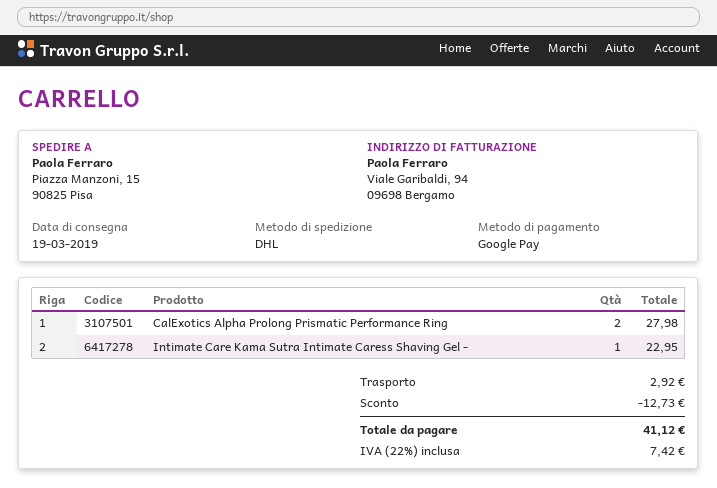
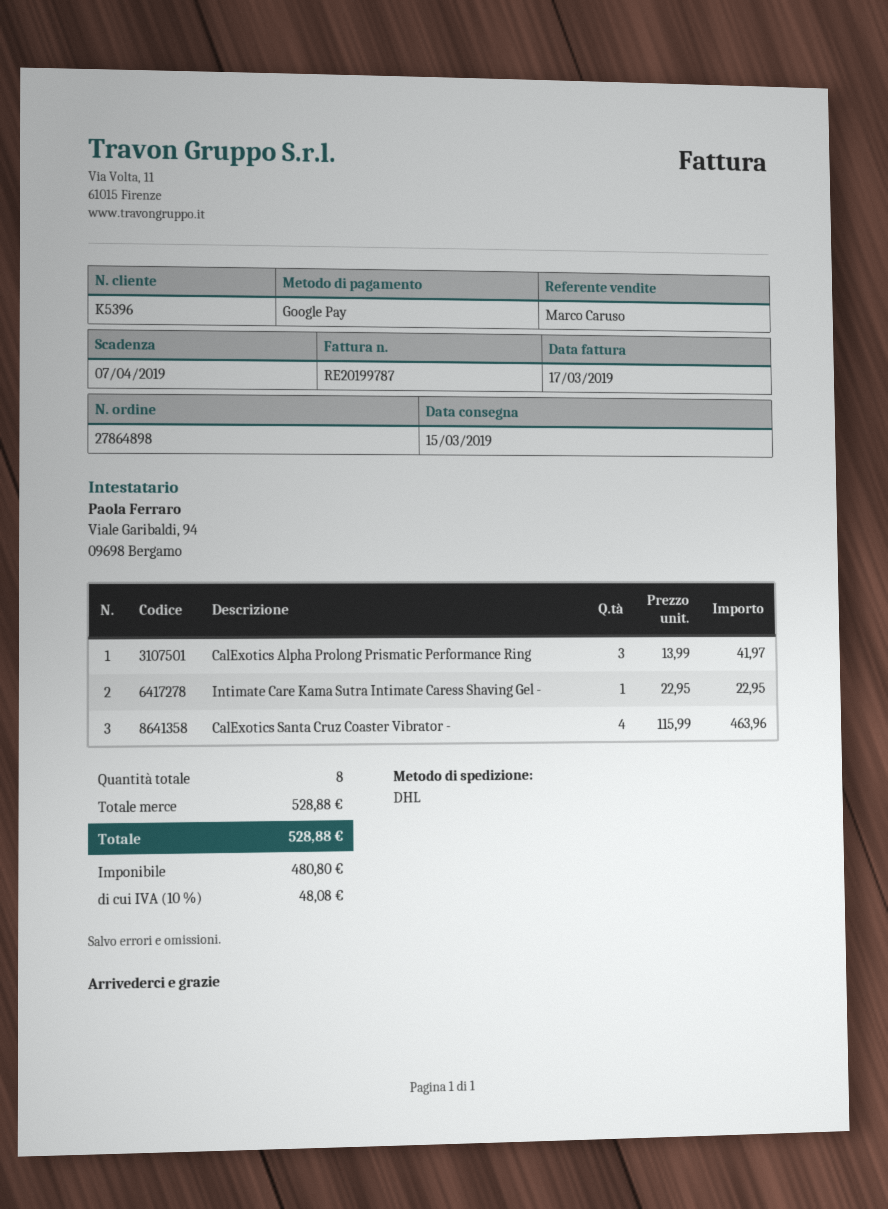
delivery date: 2019-03-19 -> 2019-03-15
CalExotics Alpha Prolong Prismatic Performance Ring: 2 for 27.98 -> 3 for 41.97
CalExotics Santa Cruz Coaster Vibrator -: none -> 4 for 463.96
discount: 12.73 -> none
shipping: 2.92 -> none
tax: 22% = 7.42 -> 10% = 48.08
total: 41.12 -> 528.88

